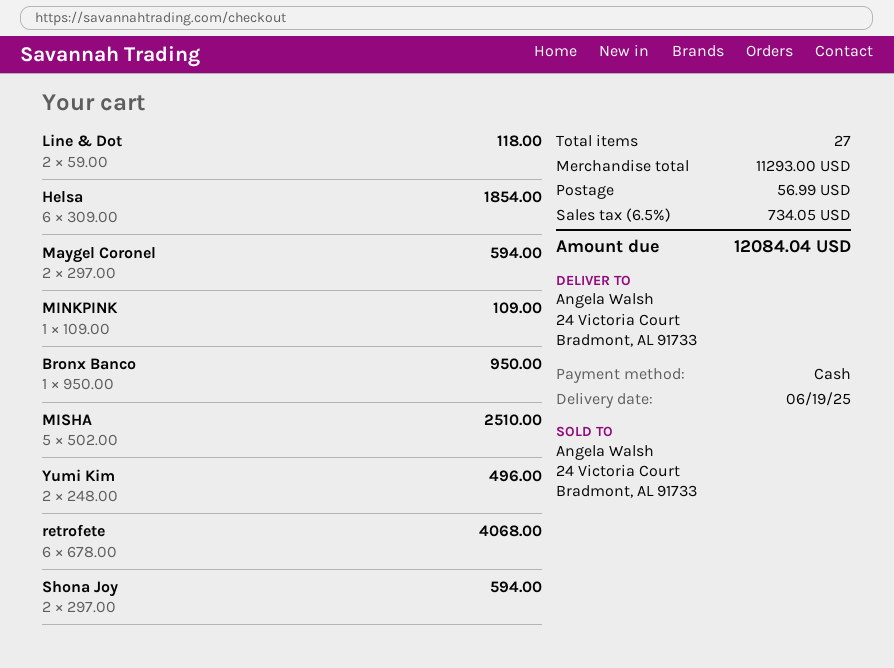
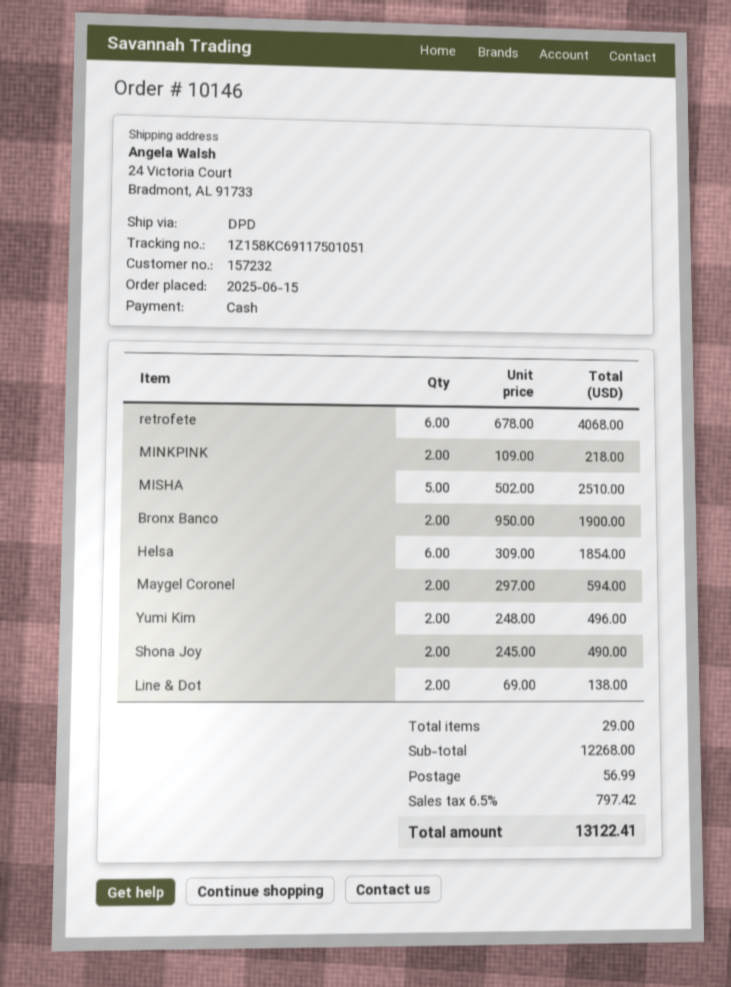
Line & Dot: 2 x 59.00 = 118.00 -> 2 x 69.00 = 138.00
MINKPINK: 1 x 109.00 = 109.00 -> 2 x 109.00 = 218.00
Bronx Banco: 1 x 950.00 = 950.00 -> 2 x 950.00 = 1900.00
Shona Joy: 2 x 297.00 = 594.00 -> 2 x 245.00 = 490.00
total quantity: 27 -> 29
subtotal: 11293.00 -> 12268.00
tax: 6.5% = 734.05 -> 6.5% = 797.42
total: 12084.04 -> 13122.41

